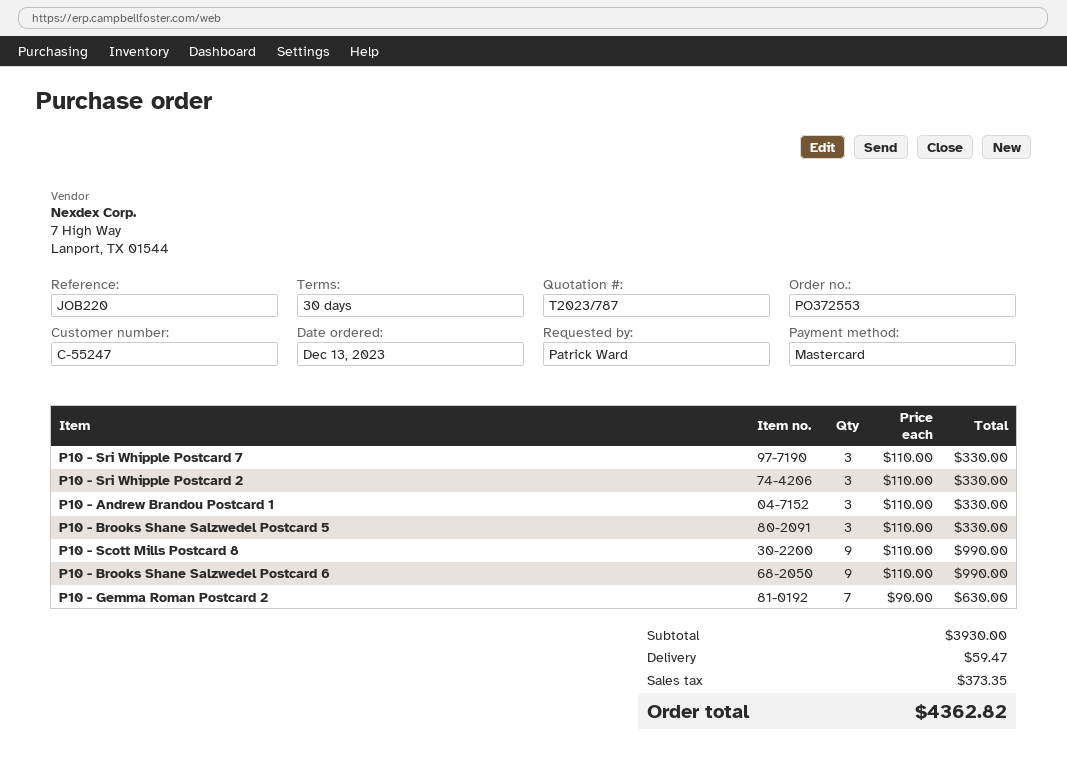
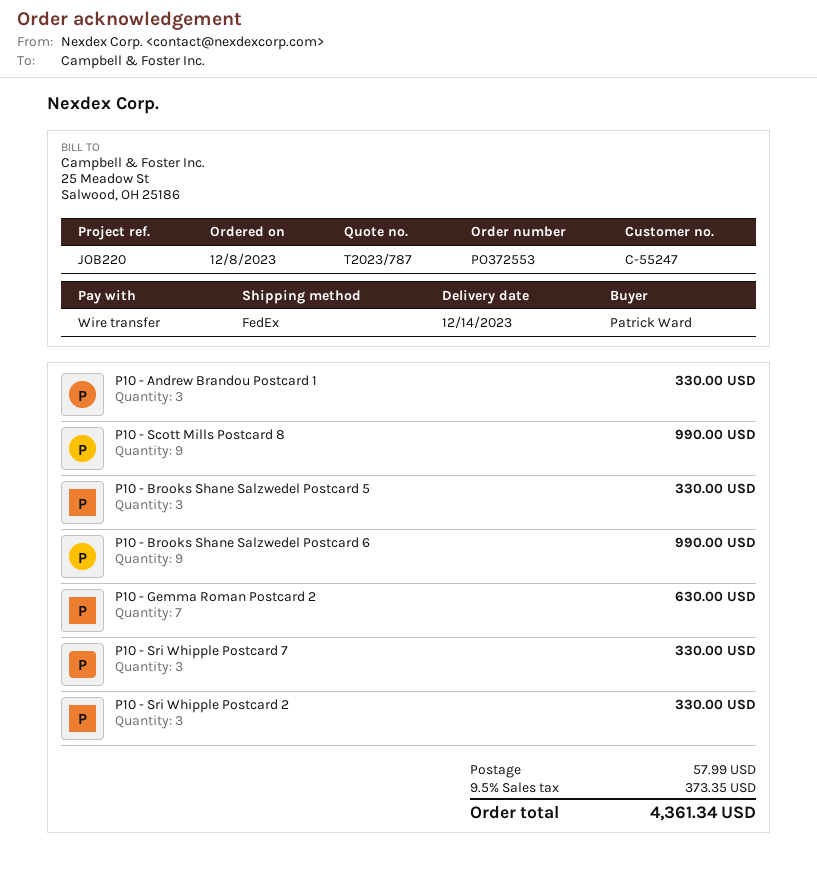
order date: 2023-12-13 -> 2023-12-08
payment method: Mastercard -> bank transfer
shipping: 59.47 -> 57.99
total: 4362.82 -> 4361.34

